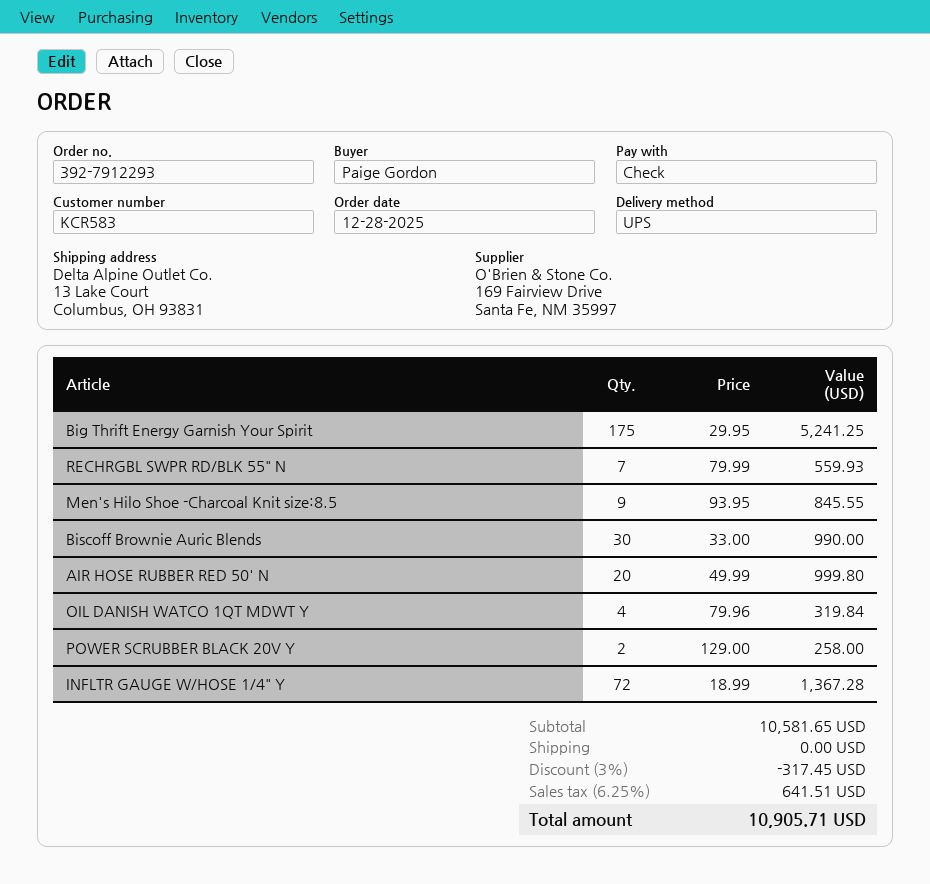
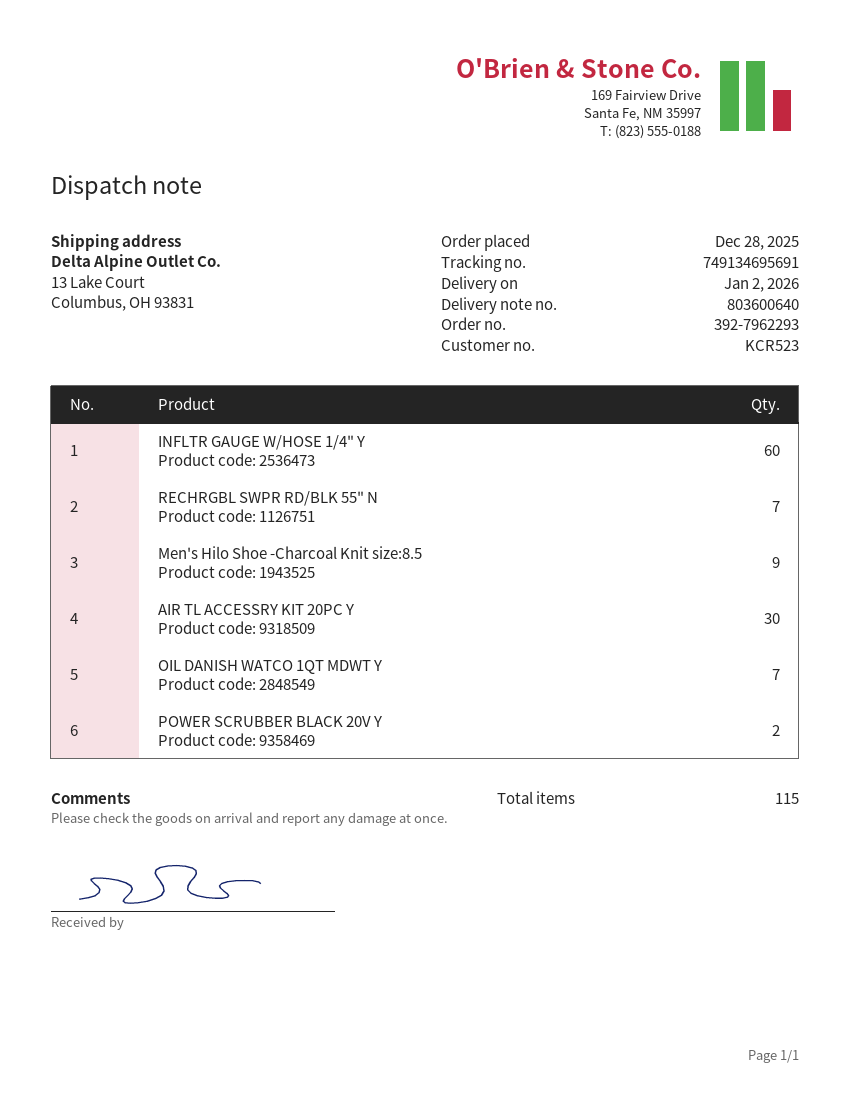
order number: 392-7912293 -> 392-7962293
customer number: KCR583 -> KCR523
Big Thrift Energy Garnish Your Spirit: 175 -> none
Biscoff Brownie Auric Blends: 30 -> none
AIR HOSE RUBBER RED 50' N: 20 -> none
OIL DANISH WATCO 1QT MDWT Y: 4 -> 7
INFLTR GAUGE W/HOSE 1/4" Y: 72 -> 60
AIR TL ACCESSRY KIT 20PC Y: none -> 30

